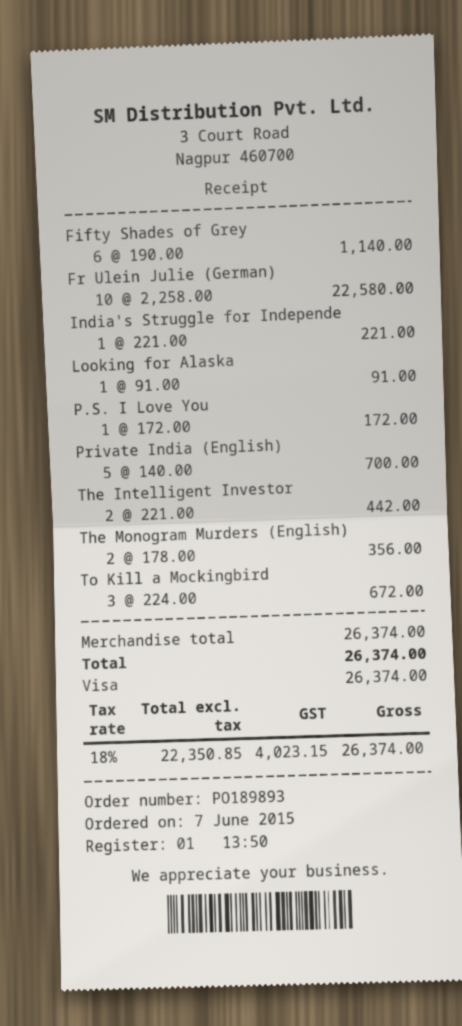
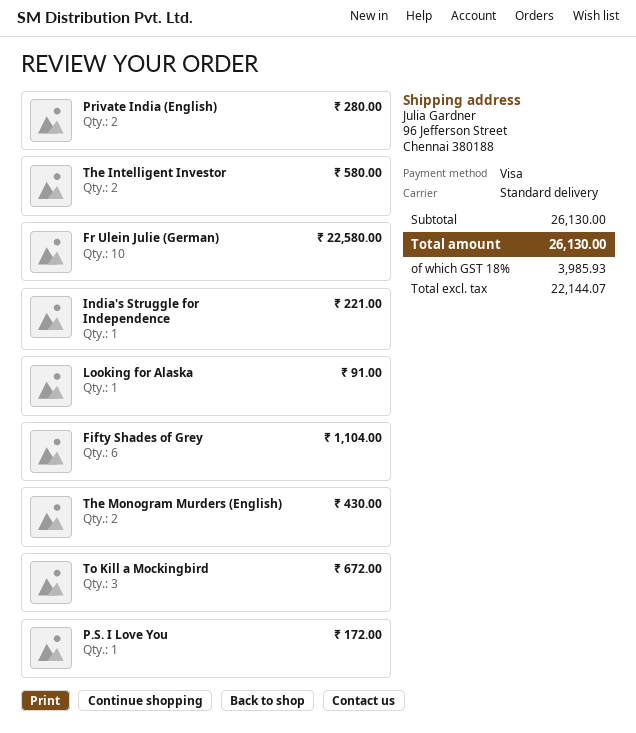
Fifty Shades of Grey: 6 for 1140.00 -> 6 for 1104.00
Private India (English): 5 for 700.00 -> 2 for 280.00
The Intelligent Investor: 2 for 442.00 -> 2 for 580.00
The Monogram Murders (English): 2 for 356.00 -> 2 for 430.00
subtotal: 26374.00 -> 26130.00
net: 22350.85 -> 22144.07
tax: 18% = 4023.15 -> 18% = 3985.93
total: 26374.00 -> 26130.00

